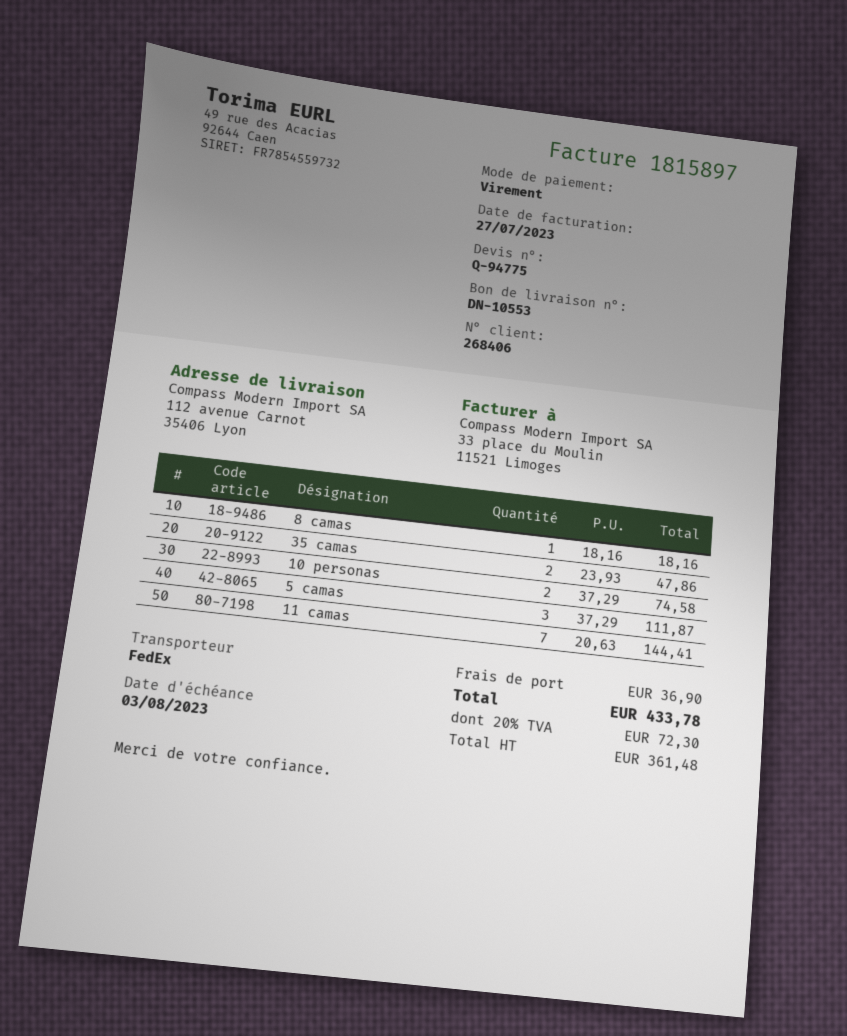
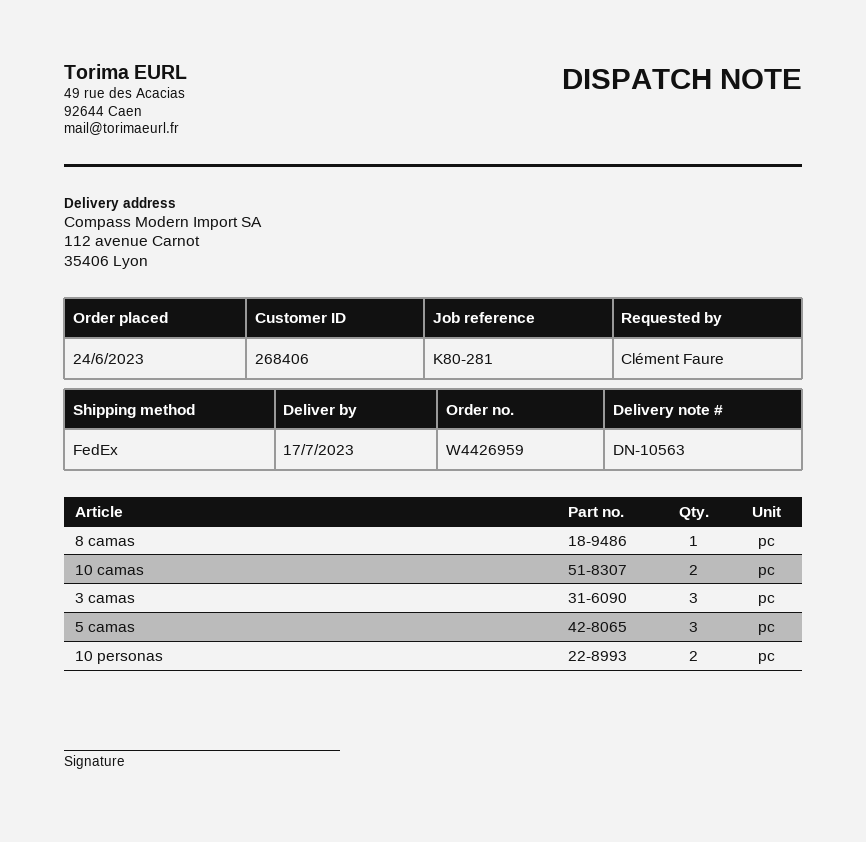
delivery note number: DN-10553 -> DN-10563
35 camas: 2 -> none
11 camas: 7 -> none
10 camas: none -> 2
3 camas: none -> 3

